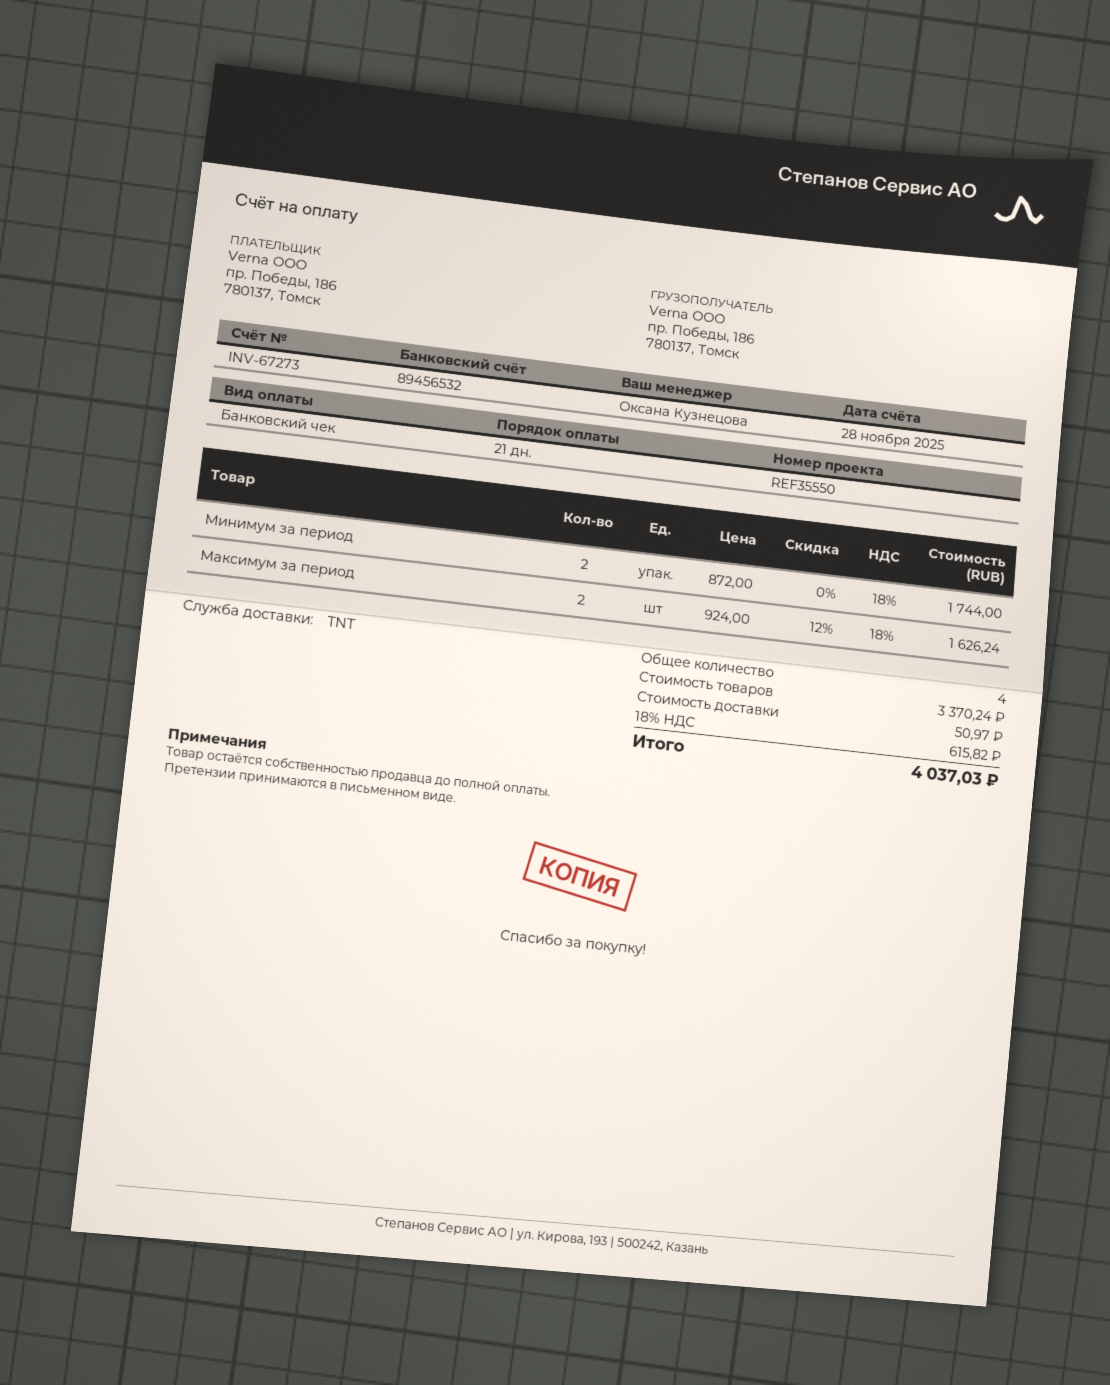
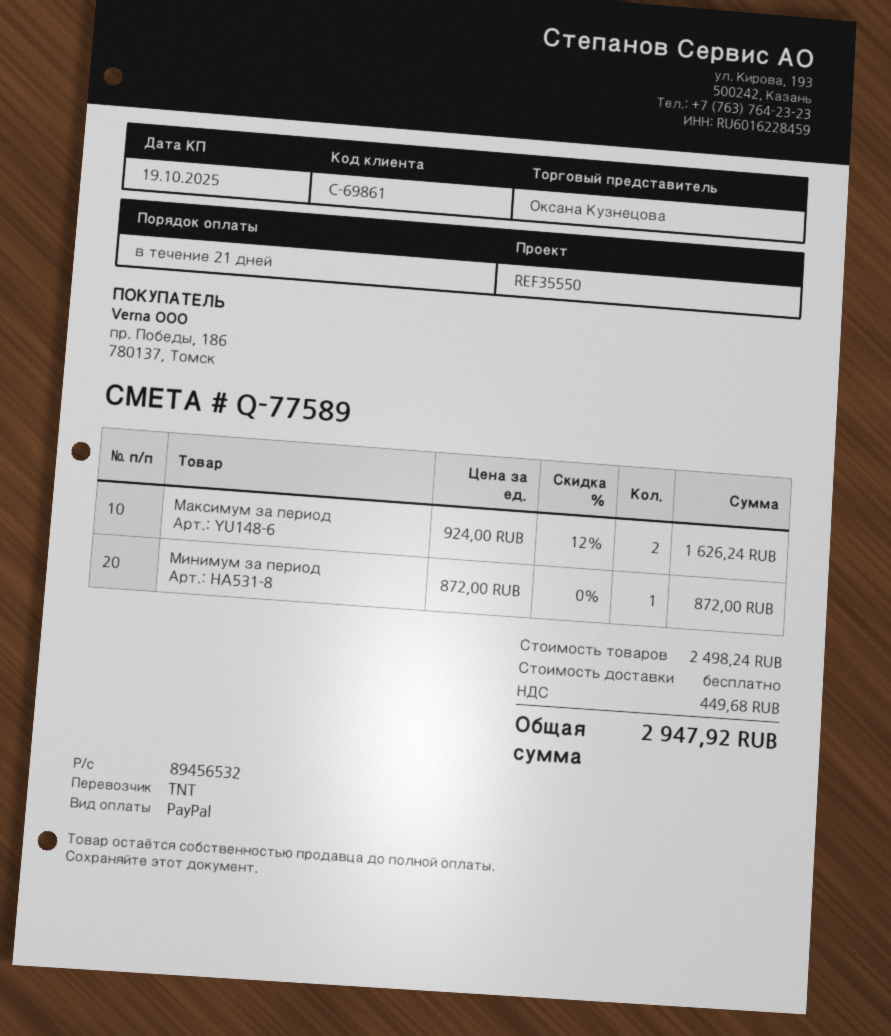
payment method: cheque -> PayPal
Минимум за период: 2 x 872.00 = 1744.00 -> 1 x 872.00 = 872.00
subtotal: 3370.24 -> 2498.24
shipping: 50.97 -> 0.00
tax: 615.82 -> 449.68
total: 4037.03 -> 2947.92

